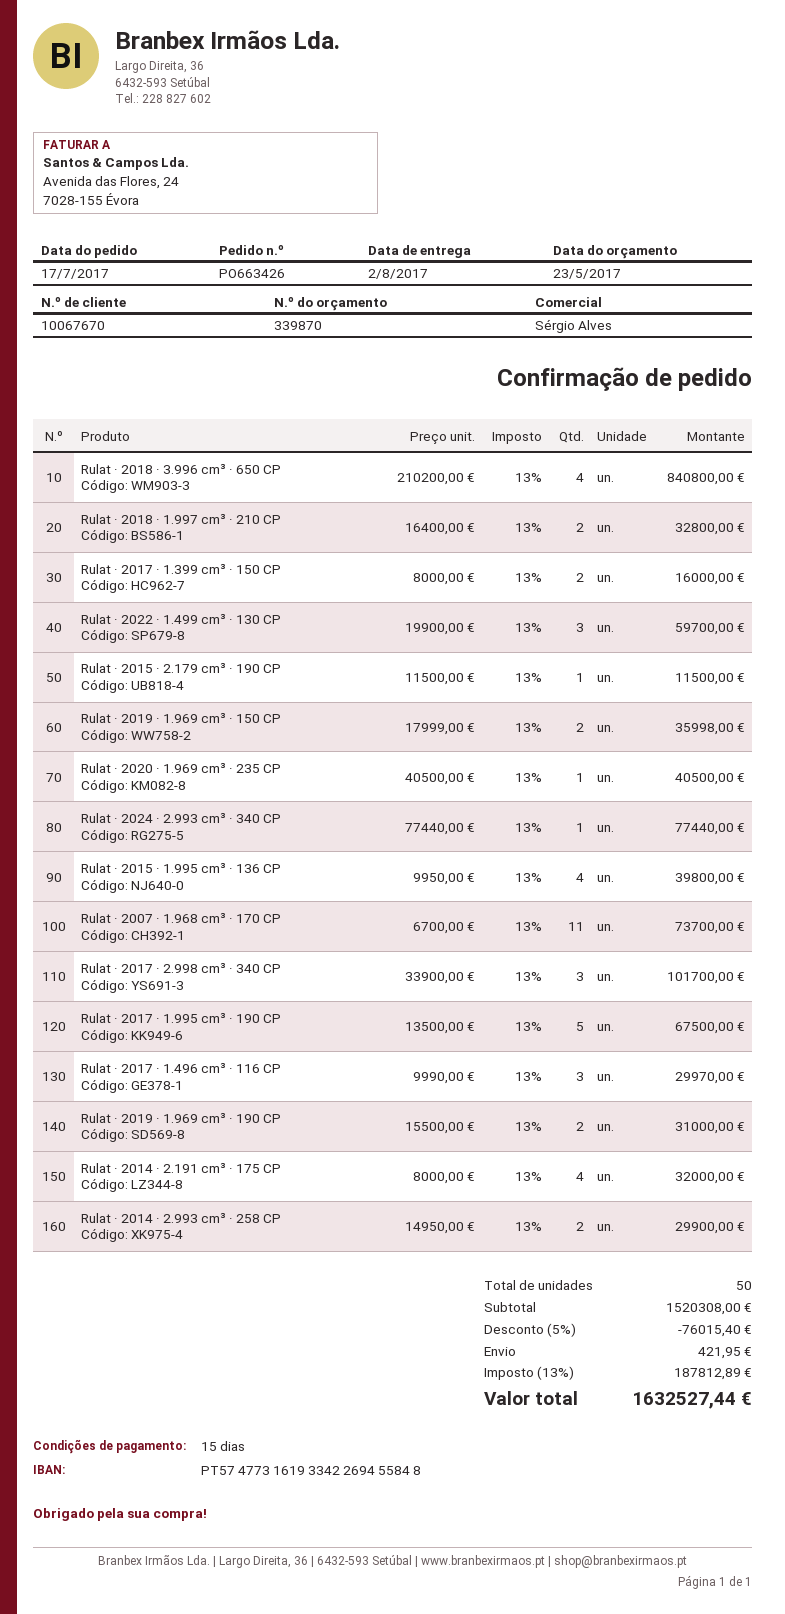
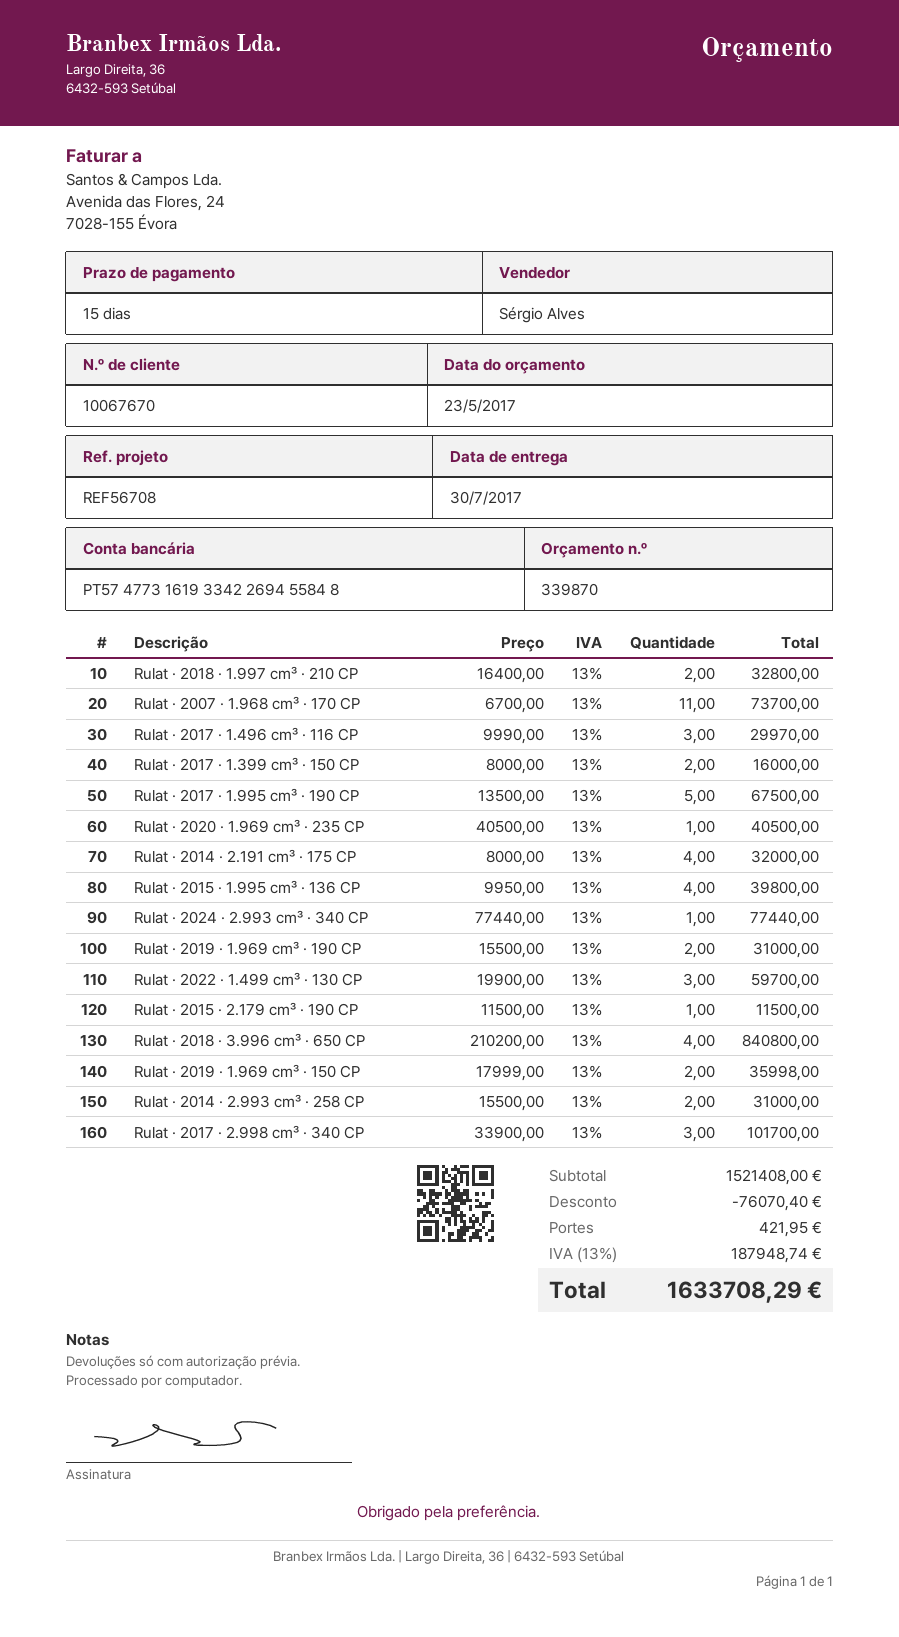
delivery date: 2017-08-02 -> 2017-07-30
Rulat · 2014 · 2.993 cm³ · 258 CP: 2 x 14950.00 = 29900.00 -> 2 x 15500.00 = 31000.00
subtotal: 1520308.00 -> 1521408.00
discount: 76015.40 -> 76070.40
tax: 13% = 187812.89 -> 13% = 187948.74
total: 1632527.44 -> 1633708.29

